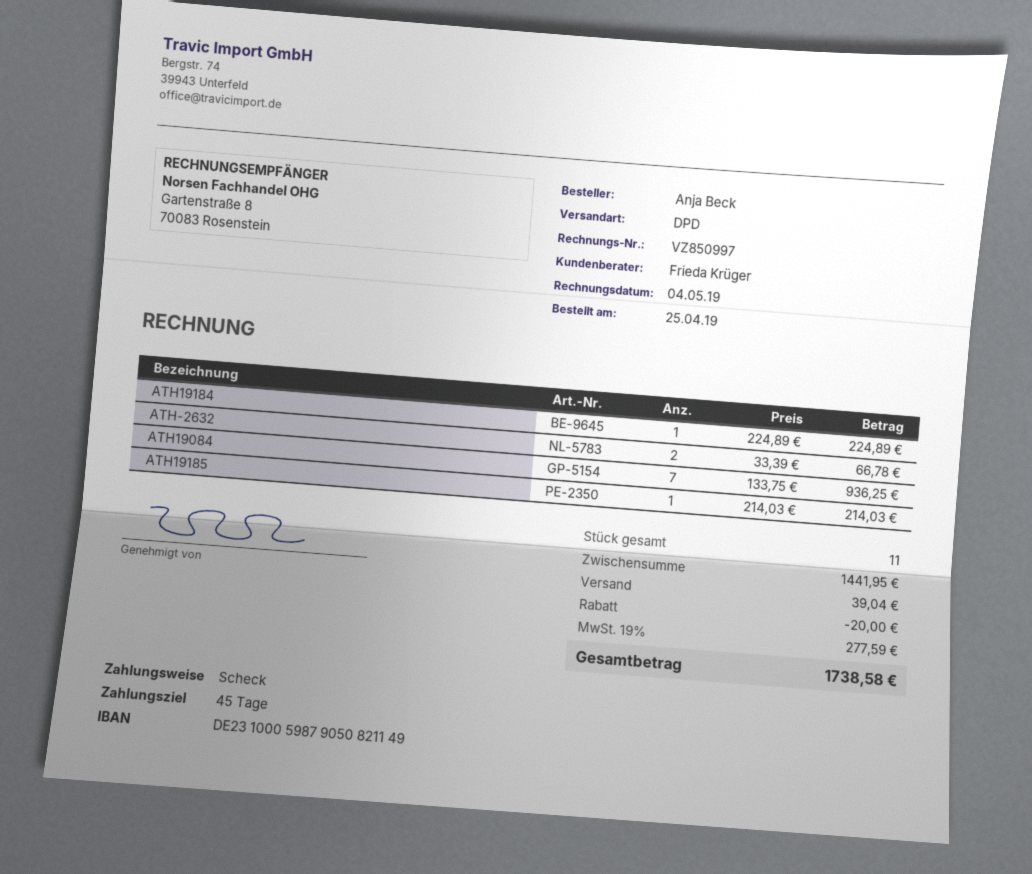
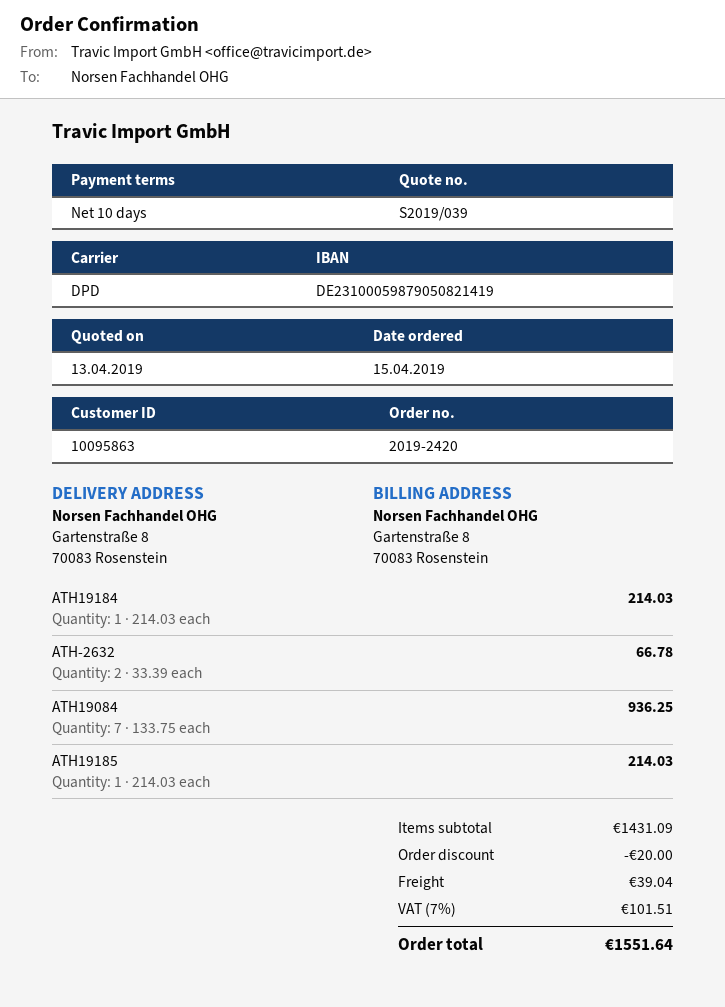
order date: 2019-04-25 -> 2019-04-15
payment terms: 45 days -> 10 days
bank account: DE23100059879050821149 -> DE23100059879050821419
ATH19184: 1 x 224.89 = 224.89 -> 1 x 214.03 = 214.03
subtotal: 1441.95 -> 1431.09
tax: 19% = 277.59 -> 7% = 101.51
total: 1738.58 -> 1551.64

